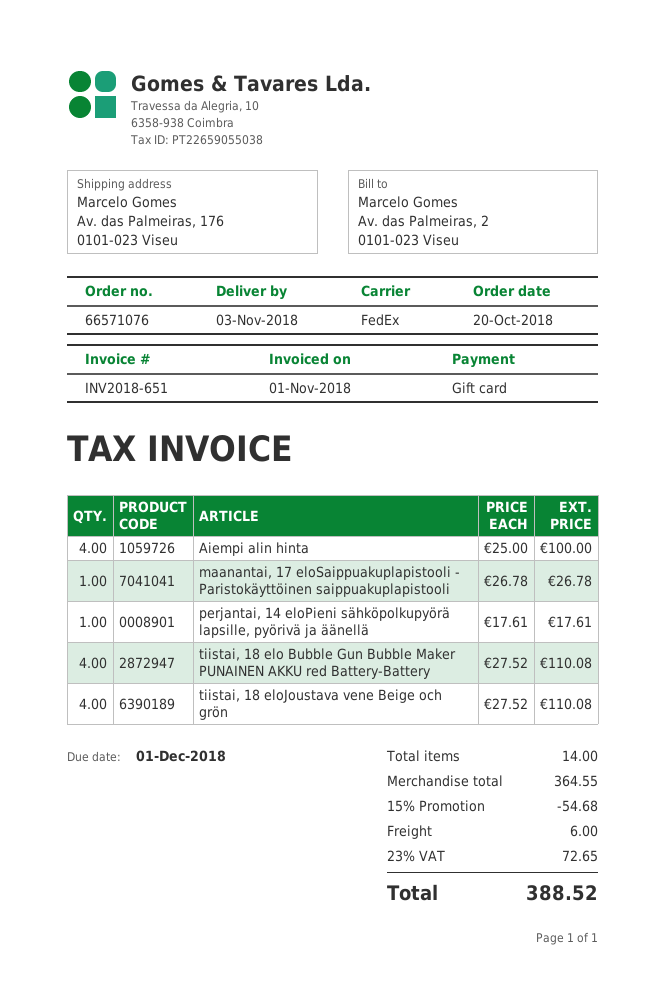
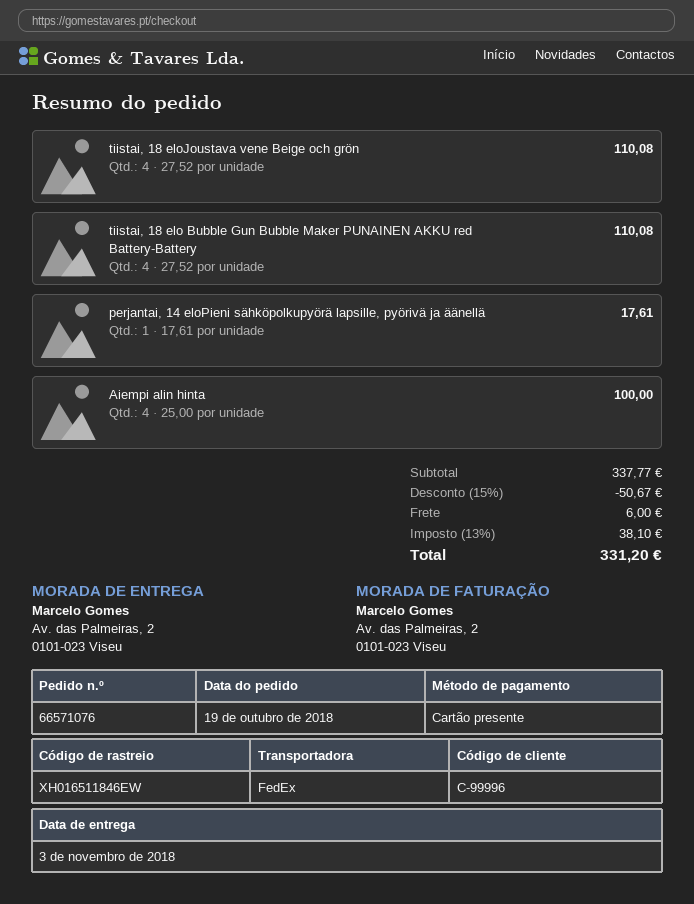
order date: 2018-10-20 -> 2018-10-19
ship to: Av. das Palmeiras, 176, 0101-023 Viseu -> Av. das Palmeiras, 2, 0101-023 Viseu
maanantai, 17 eloSaippuakuplapistooli - Paristokäyttöinen saippuakuplapistooli: 1 x 26.78 = 26.78 -> none
subtotal: 364.55 -> 337.77
discount: 15% = 54.68 -> 15% = 50.67
tax: 23% = 72.65 -> 13% = 38.10
total: 388.52 -> 331.20

